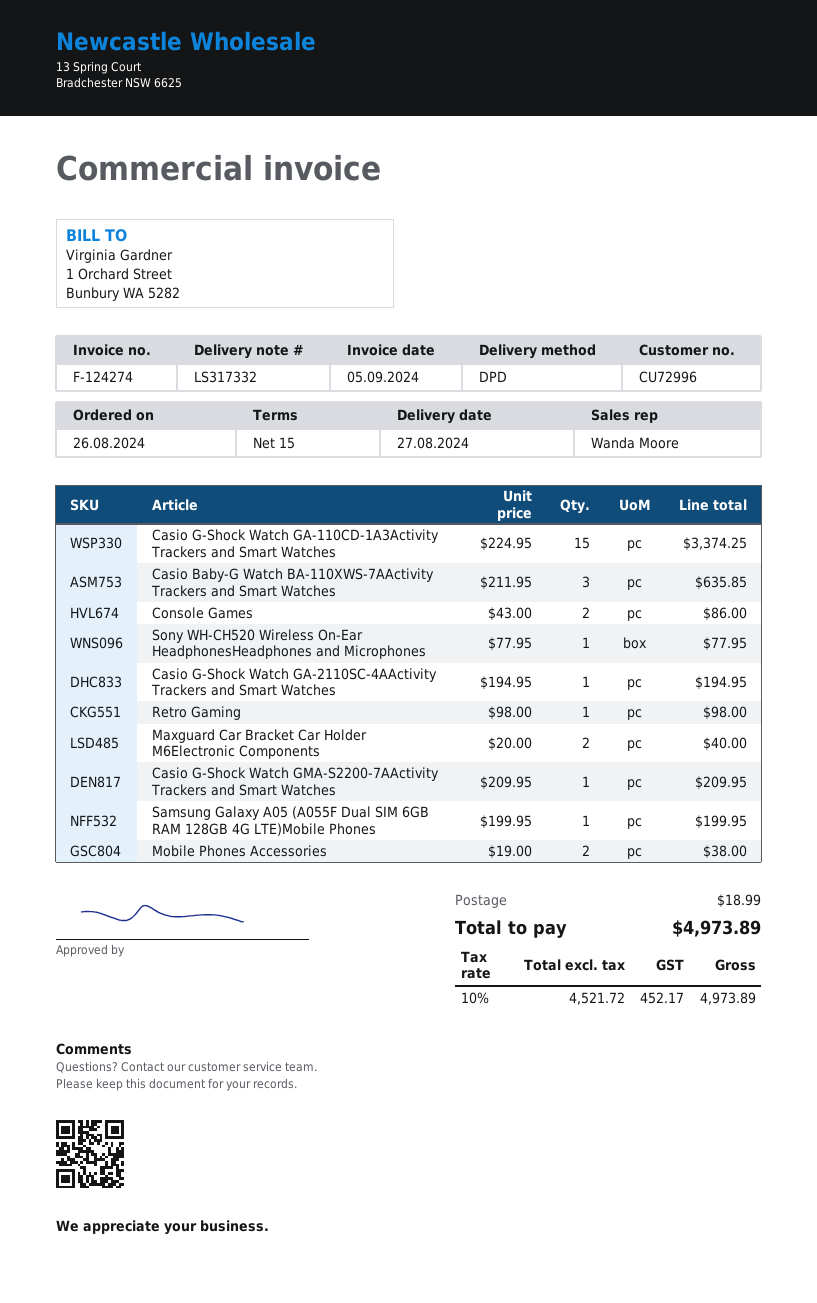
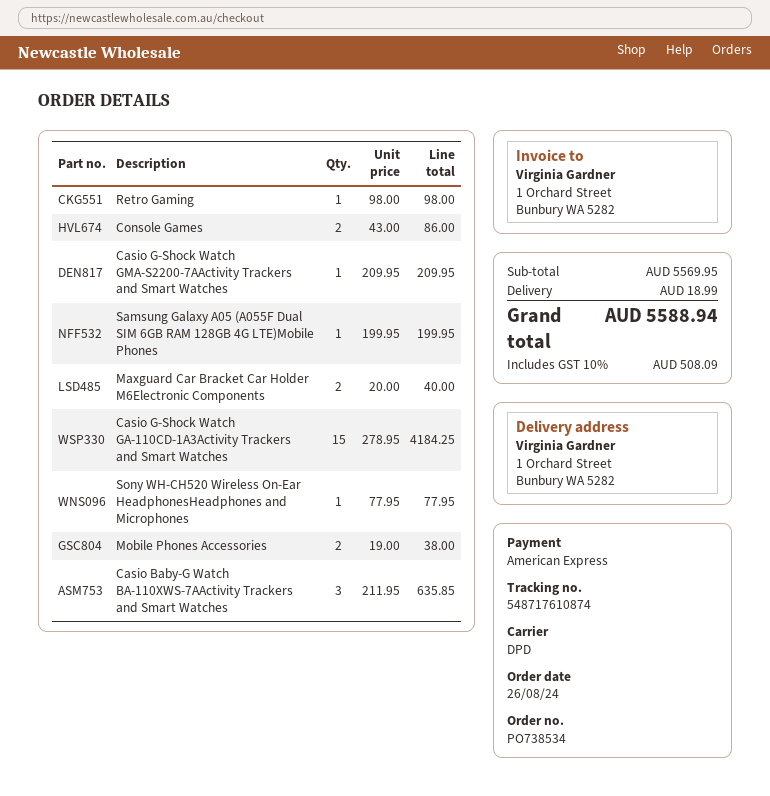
Casio G-Shock Watch GA-110CD-1A3Activity Trackers and Smart Watches: 15 x 224.95 = 3374.25 -> 15 x 278.95 = 4184.25
Casio G-Shock Watch GA-2110SC-4AActivity Trackers and Smart Watches: 1 x 194.95 = 194.95 -> none
tax: 10% = 452.17 -> 10% = 508.09
total: 4973.89 -> 5588.94

